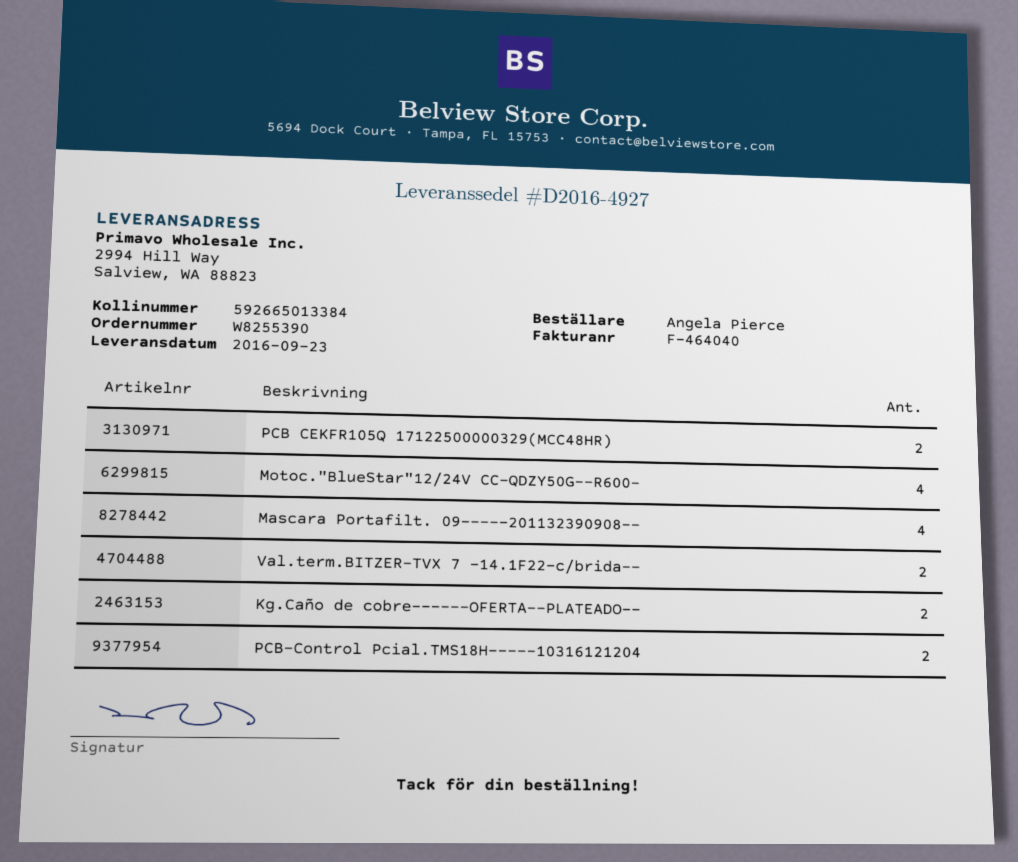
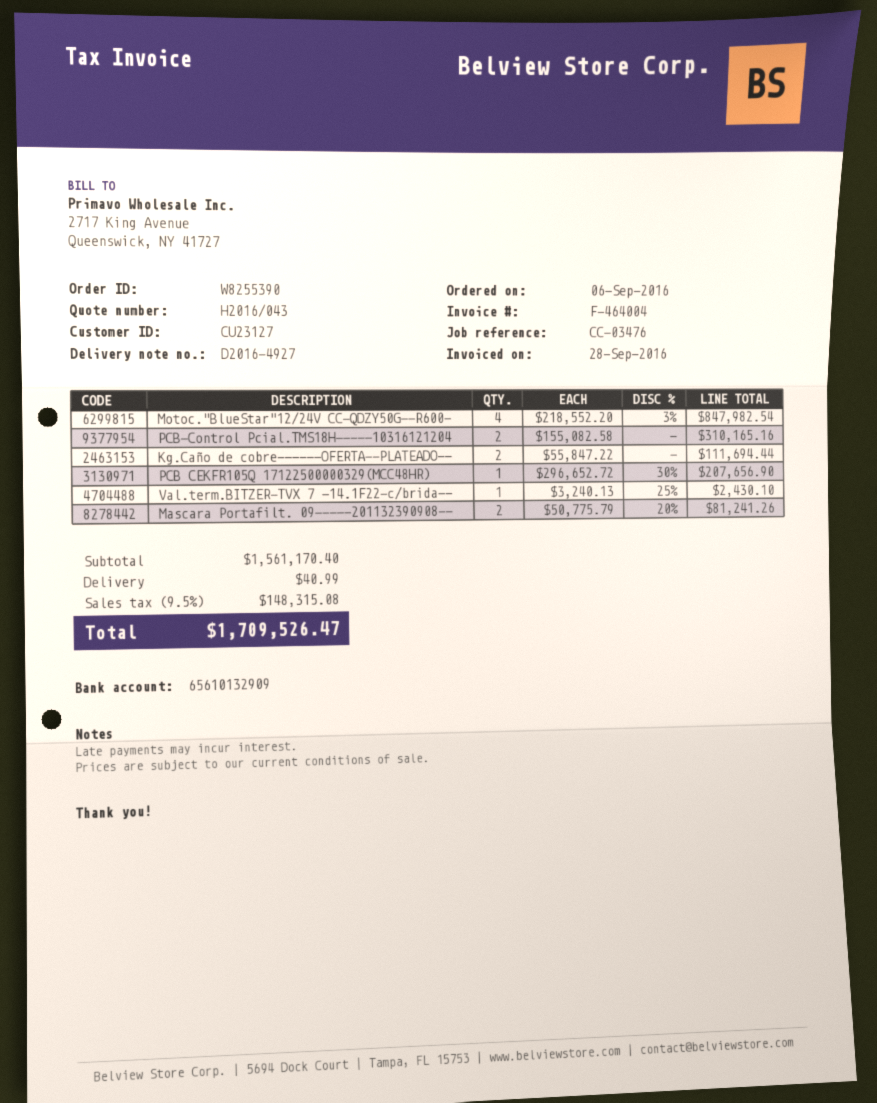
invoice number: F-464040 -> F-464004
PCB CEKFR105Q 17122500000329(MCC48HR): 2 -> 1
Mascara Portafilt. 09-----201132390908--: 4 -> 2
Val.term.BITZER-TVX 7 -14.1F22-c/brida--: 2 -> 1

